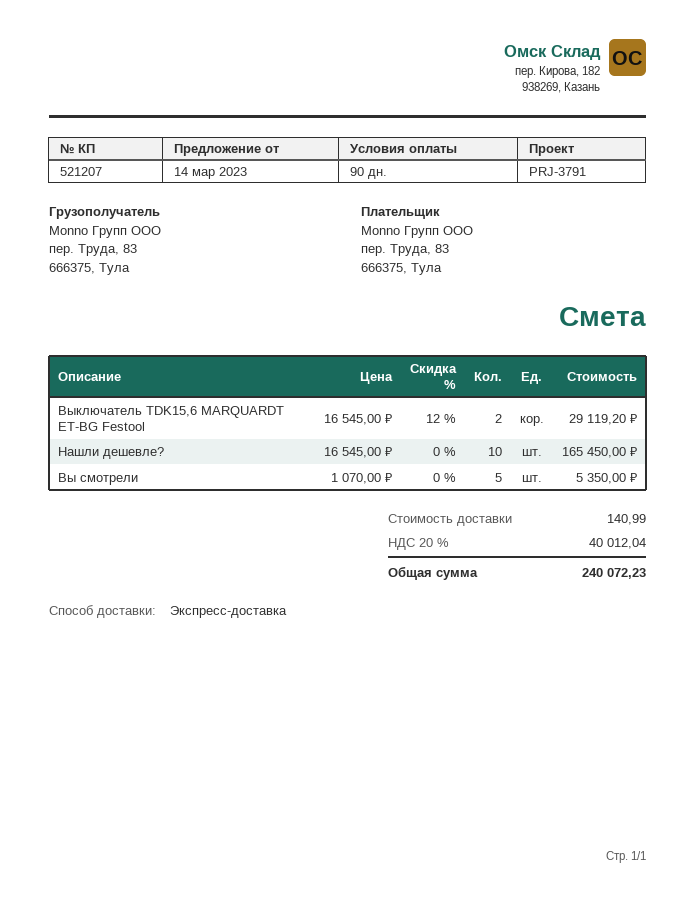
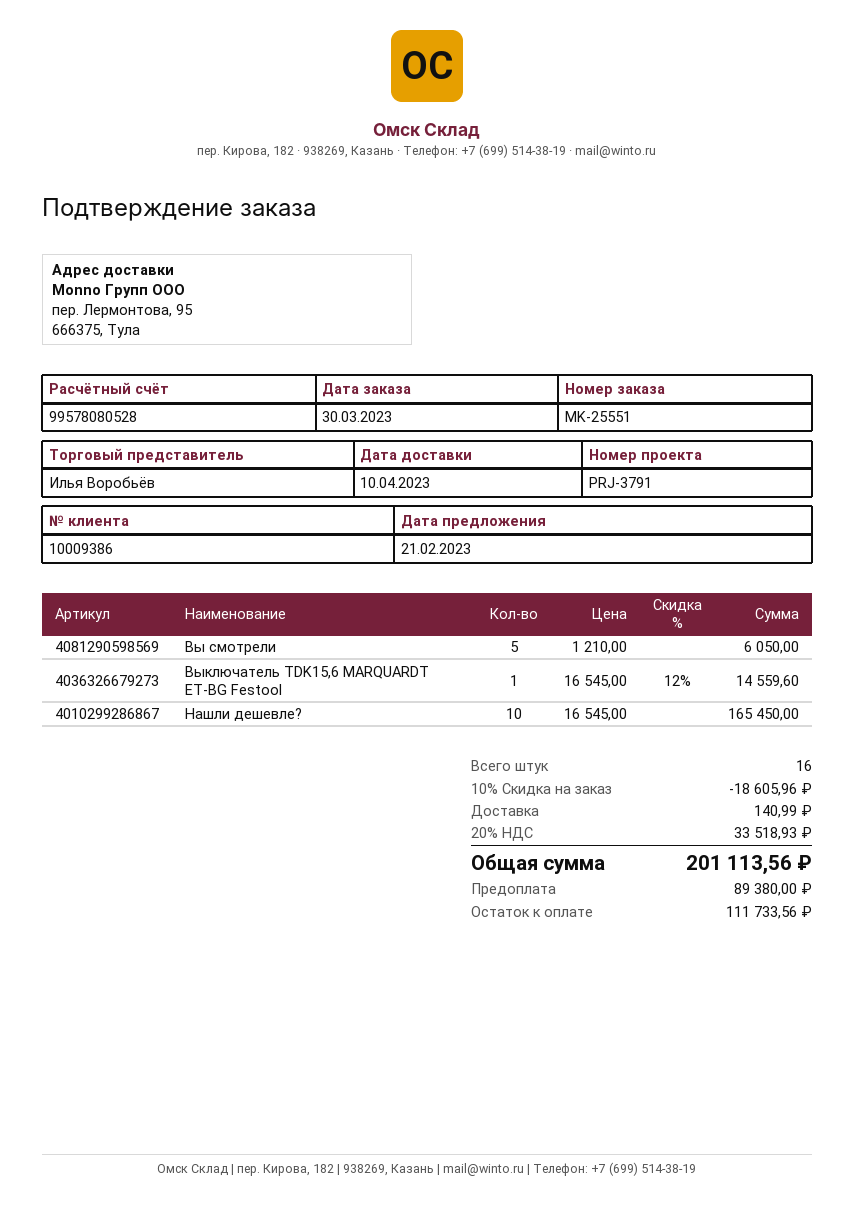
quote date: 2023-03-14 -> 2023-02-21
ship to: пер. Труда, 83, 666375, Тула -> пер. Лермонтова, 95, 666375, Тула
Выключатель TDK15,6 MARQUARDT ET-BG Festool: 2 x 16545.00 - 12% = 29119.20 -> 1 x 16545.00 - 12% = 14559.60
Вы смотрели: 5 x 1070.00 = 5350.00 -> 5 x 1210.00 = 6050.00
discount: none -> 10% = 18605.96
tax: 20% = 40012.04 -> 20% = 33518.93
total: 240072.23 -> 201113.56

